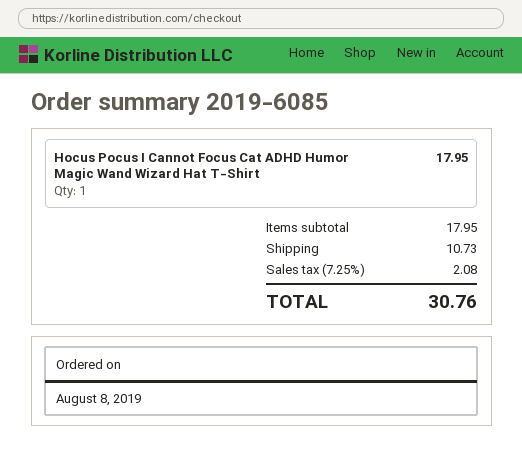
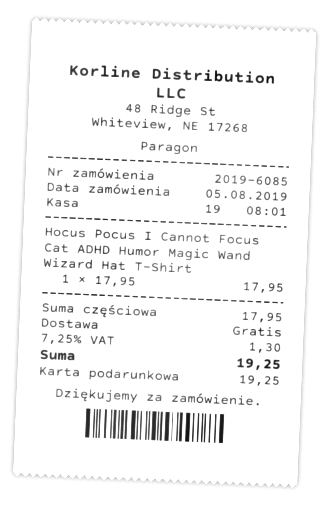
order date: 2019-08-08 -> 2019-08-05
shipping: 10.73 -> 0.00
tax: 7.25% = 2.08 -> 7.25% = 1.30
total: 30.76 -> 19.25

